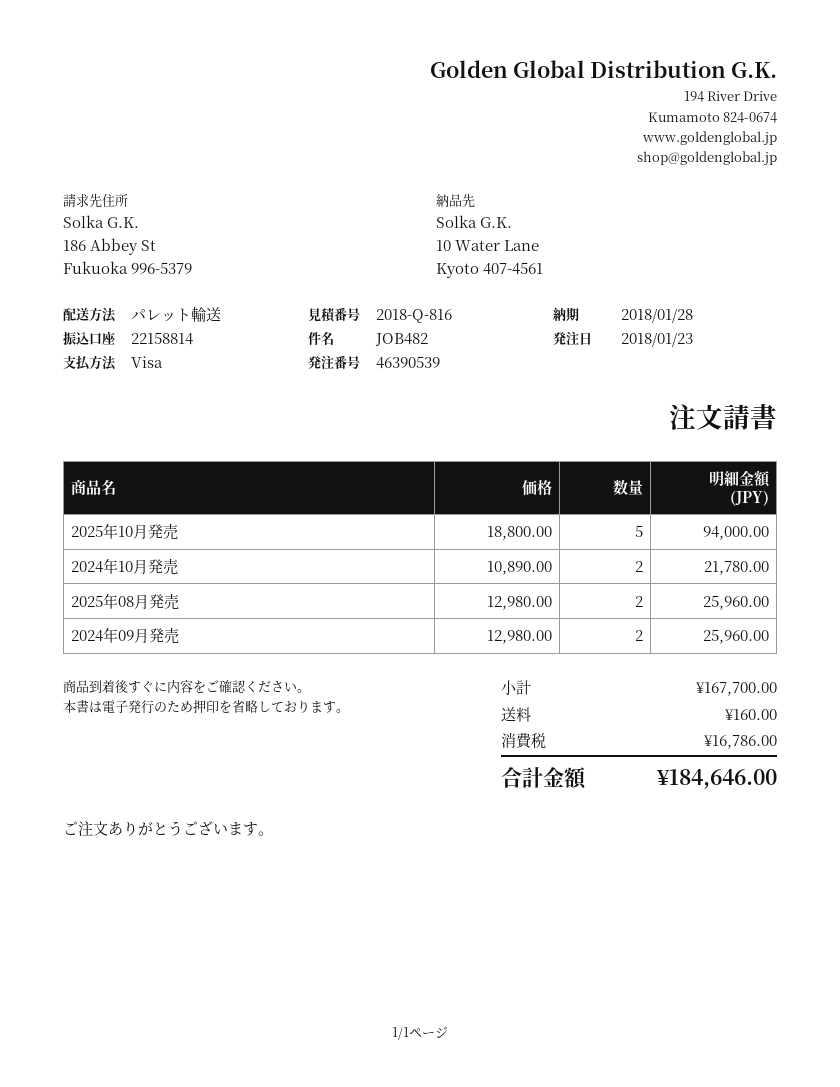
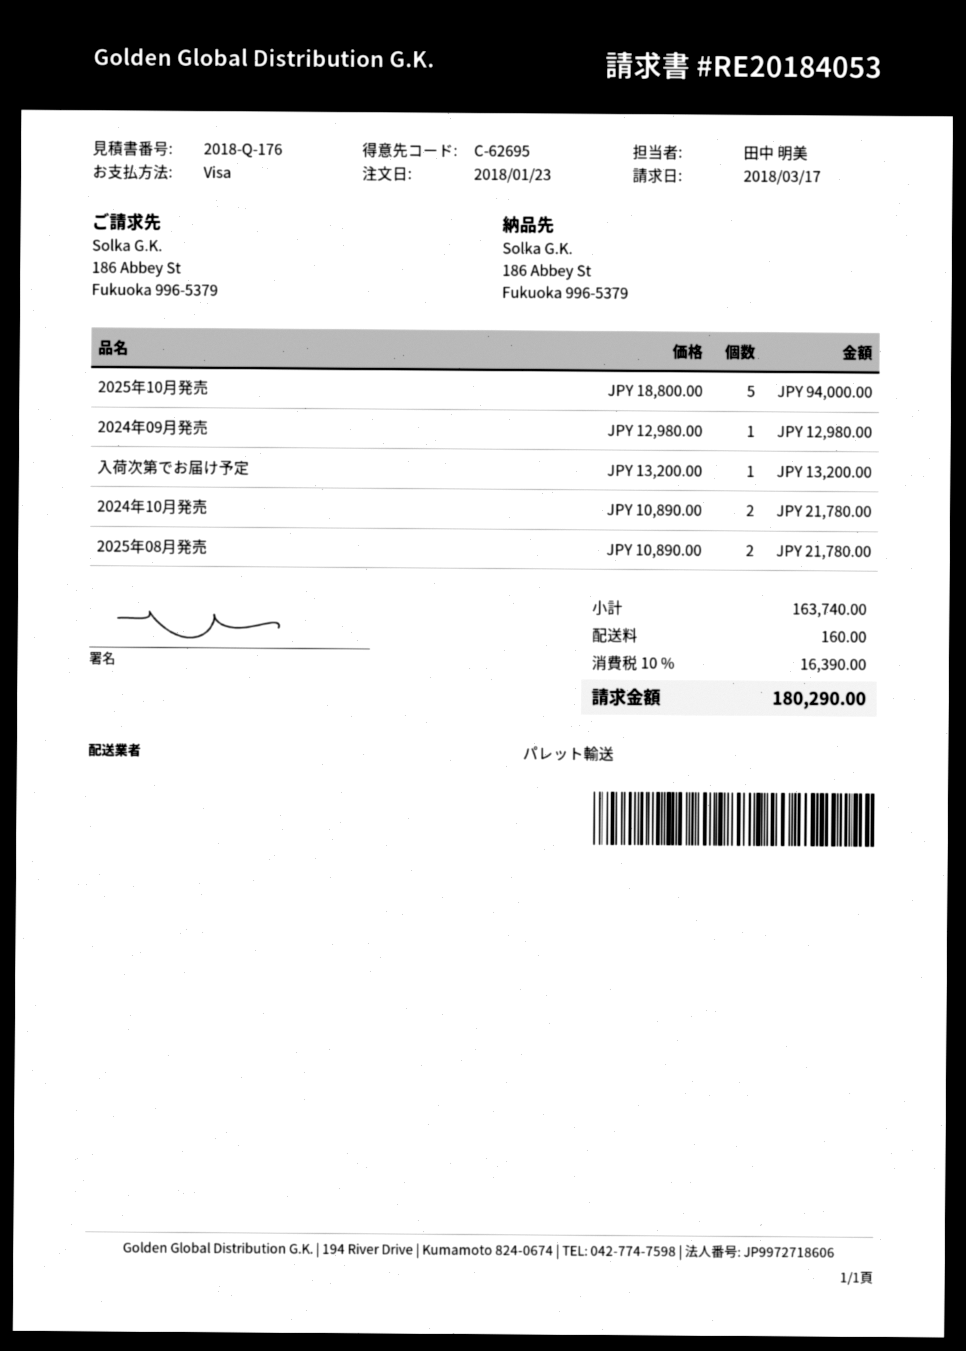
quote number: 2018-Q-816 -> 2018-Q-176
ship to: 10 Water Lane, Kyoto 407-4561 -> 186 Abbey St, Fukuoka 996-5379
2025年08月発売: 2 x 12980.00 = 25960.00 -> 2 x 10890.00 = 21780.00
2024年09月発売: 2 x 12980.00 = 25960.00 -> 1 x 12980.00 = 12980.00
入荷次第でお届け予定: none -> 1 x 13200.00 = 13200.00
subtotal: 167700.00 -> 163740.00
tax: 16786.00 -> 16390.00
total: 184646.00 -> 180290.00

